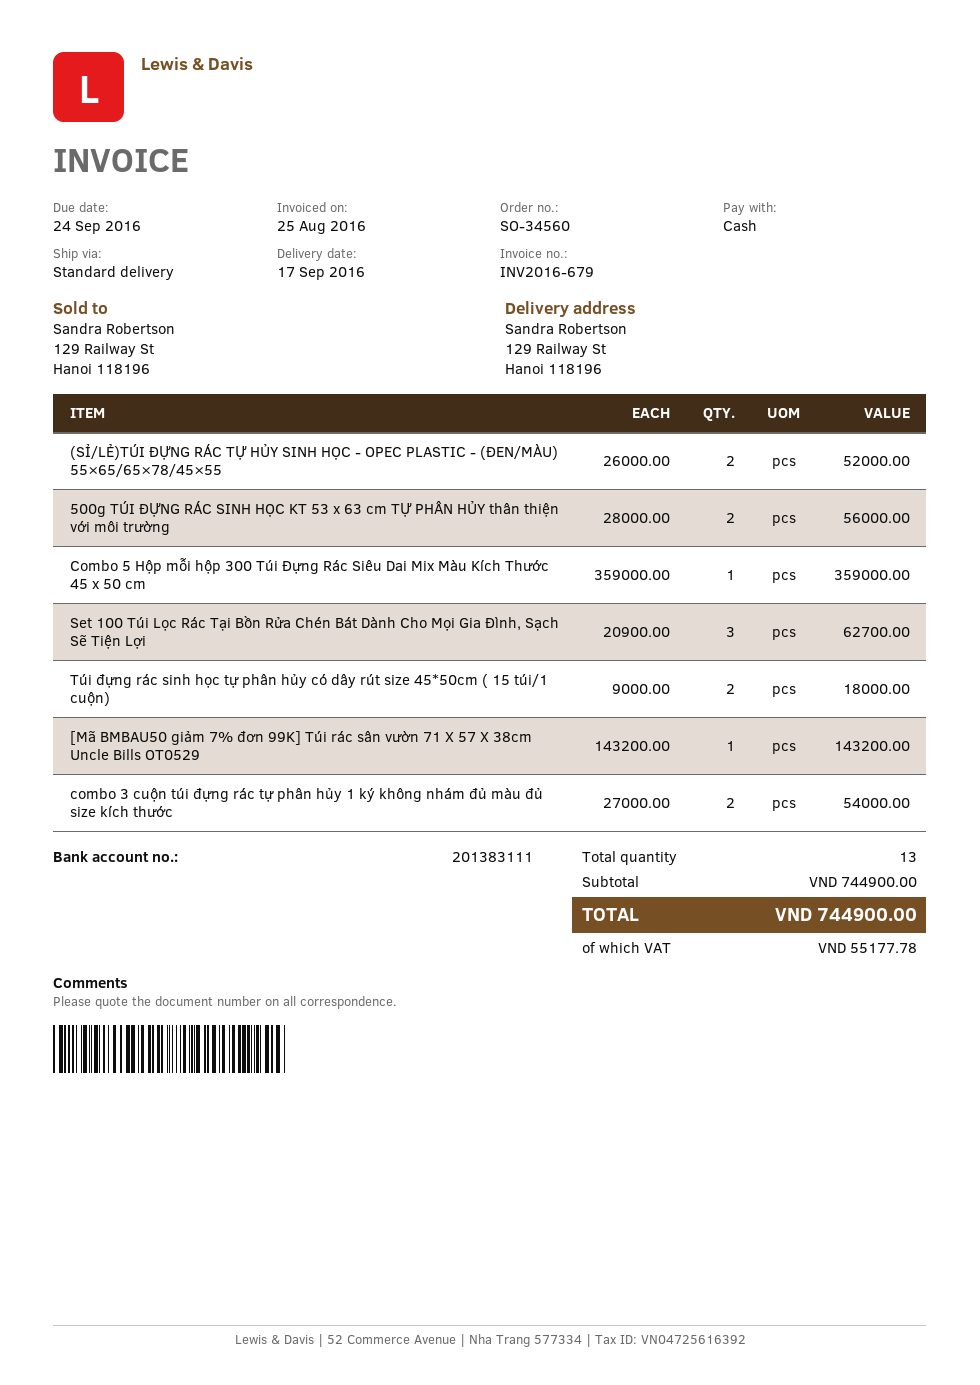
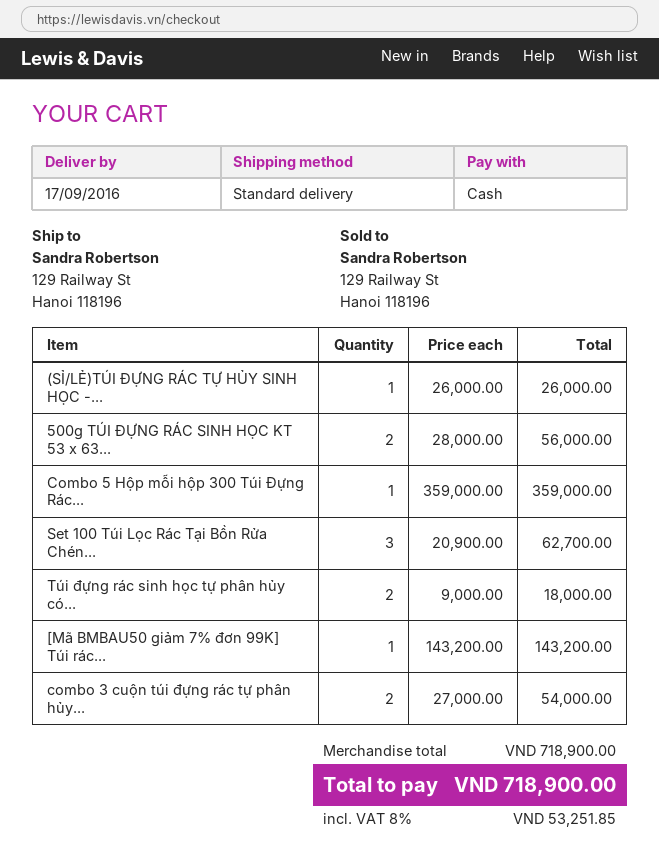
(SỈ/LẺ)TÚI ĐỰNG RÁC TỰ HỦY SINH HỌC - OPEC PLASTIC - (ĐEN/MÀU) 55×65/65×78/45×55: 2 x 26000.00 = 52000.00 -> 1 x 26000.00 = 26000.00
subtotal: 744900.00 -> 718900.00
tax: 55177.78 -> 53251.85
total: 744900.00 -> 718900.00

